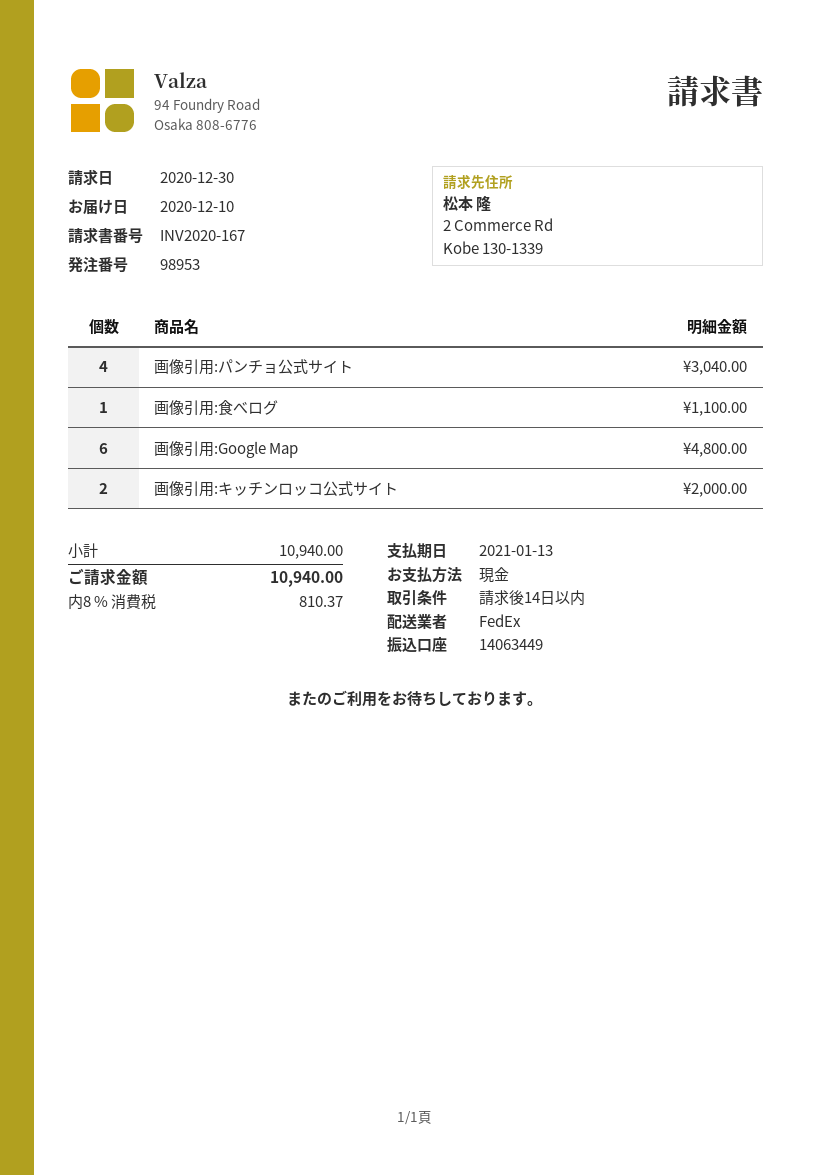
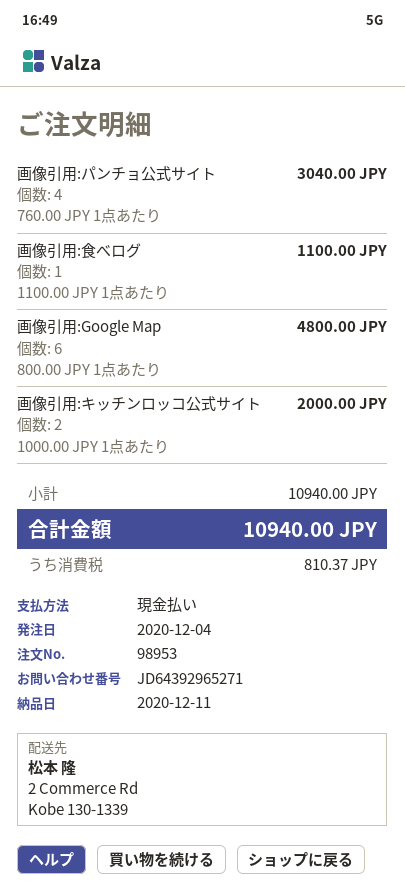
delivery date: 2020-12-10 -> 2020-12-11

